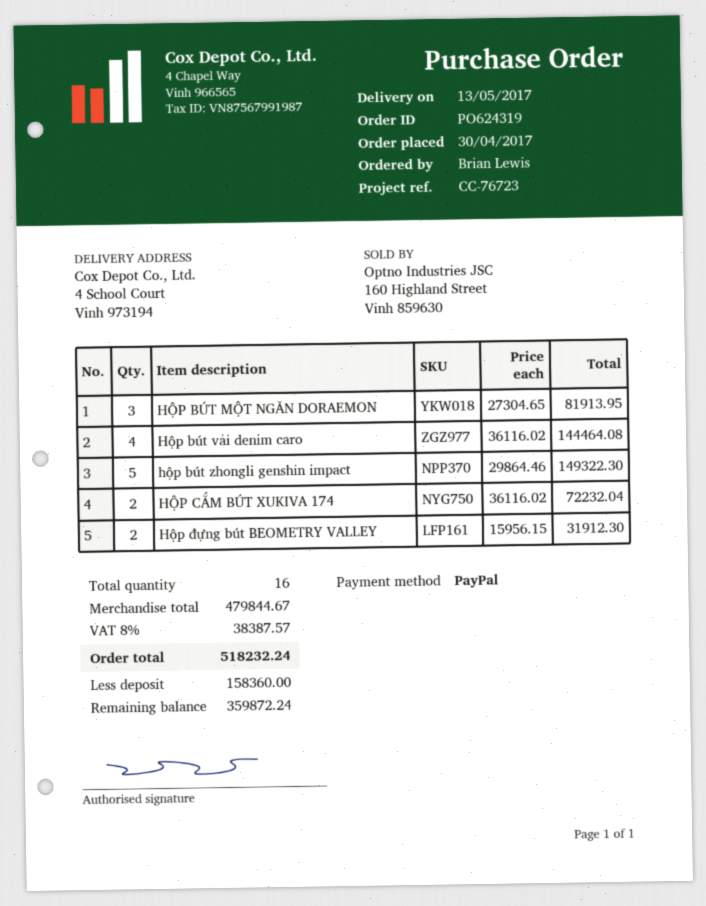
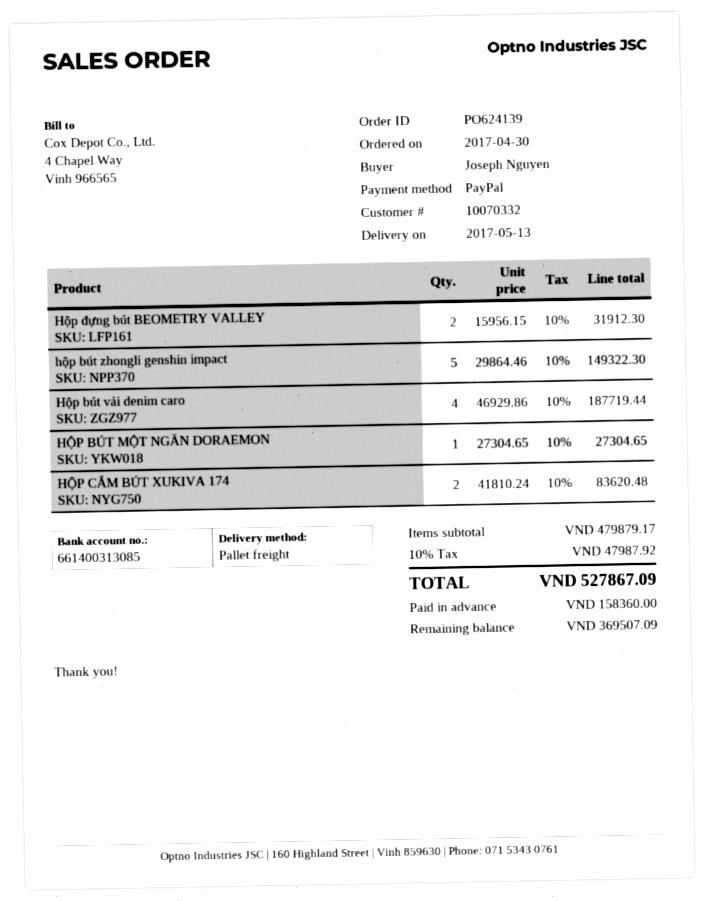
order number: PO624319 -> PO624139
ordered by: Brian Lewis -> Joseph Nguyen
HỘP BÚT MỘT NGĂN DORAEMON: 3 x 27304.65 = 81913.95 -> 1 x 27304.65 = 27304.65
Hộp bút vải denim caro: 4 x 36116.02 = 144464.08 -> 4 x 46929.86 = 187719.44
HỘP CẮM BÚT XUKIVA 174: 2 x 36116.02 = 72232.04 -> 2 x 41810.24 = 83620.48
subtotal: 479844.67 -> 479879.17
tax: 8% = 38387.57 -> 10% = 47987.92
total: 518232.24 -> 527867.09
balance: 359872.24 -> 369507.09

